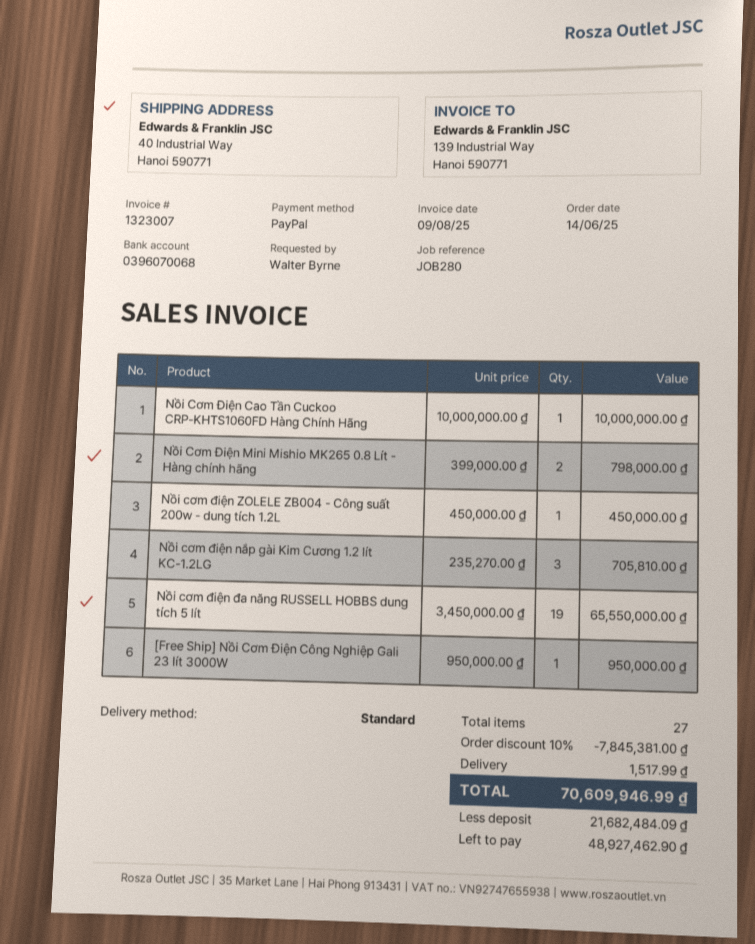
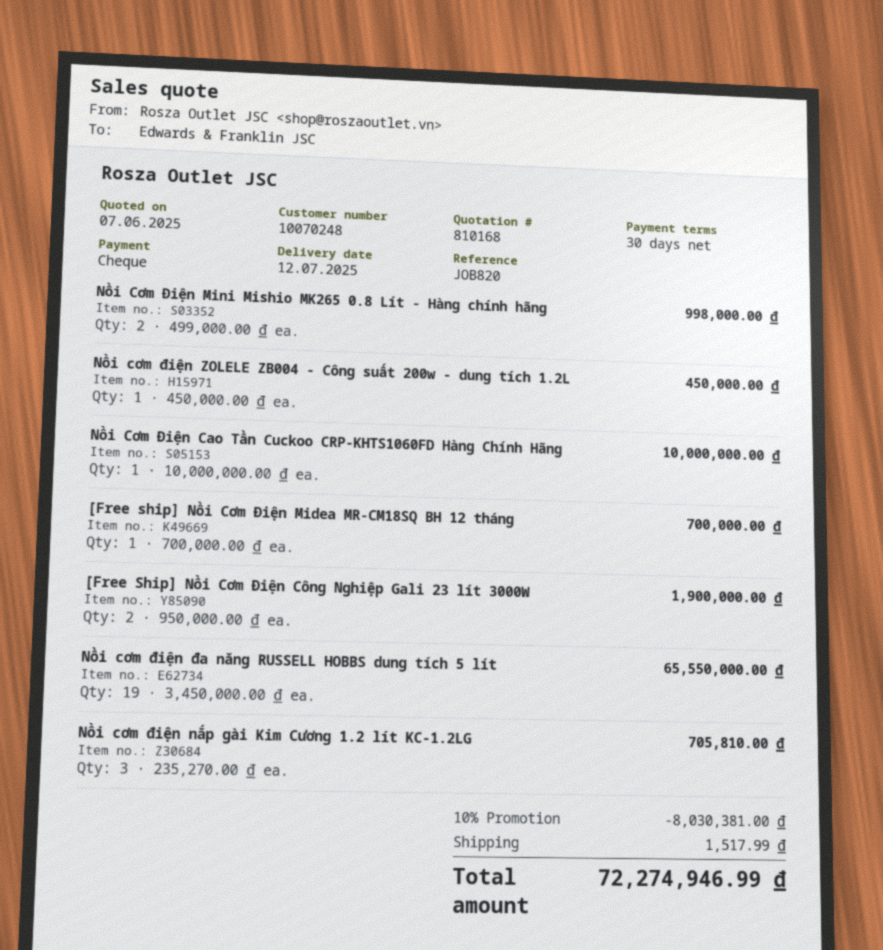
reference: JOB280 -> JOB820
payment method: PayPal -> cheque
Nồi Cơm Điện Mini Mishio MK265 0.8 Lít - Hàng chính hãng: 2 x 399000.00 = 798000.00 -> 2 x 499000.00 = 998000.00
[Free Ship] Nồi Cơm Điện Công Nghiệp Gali 23 lít 3000W: 1 x 950000.00 = 950000.00 -> 2 x 950000.00 = 1900000.00
[Free ship] Nồi Cơm Điện Midea MR-CM18SQ BH 12 tháng: none -> 1 x 700000.00 = 700000.00
discount: 10% = 7845381.00 -> 10% = 8030381.00
total: 70609946.99 -> 72274946.99

